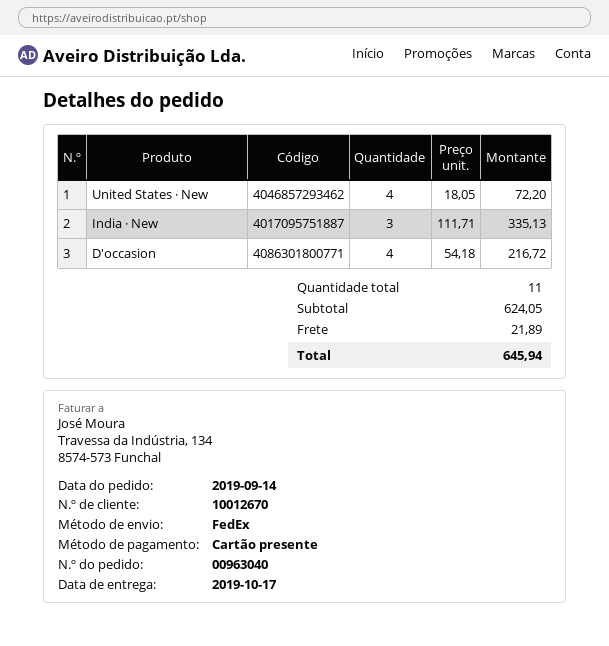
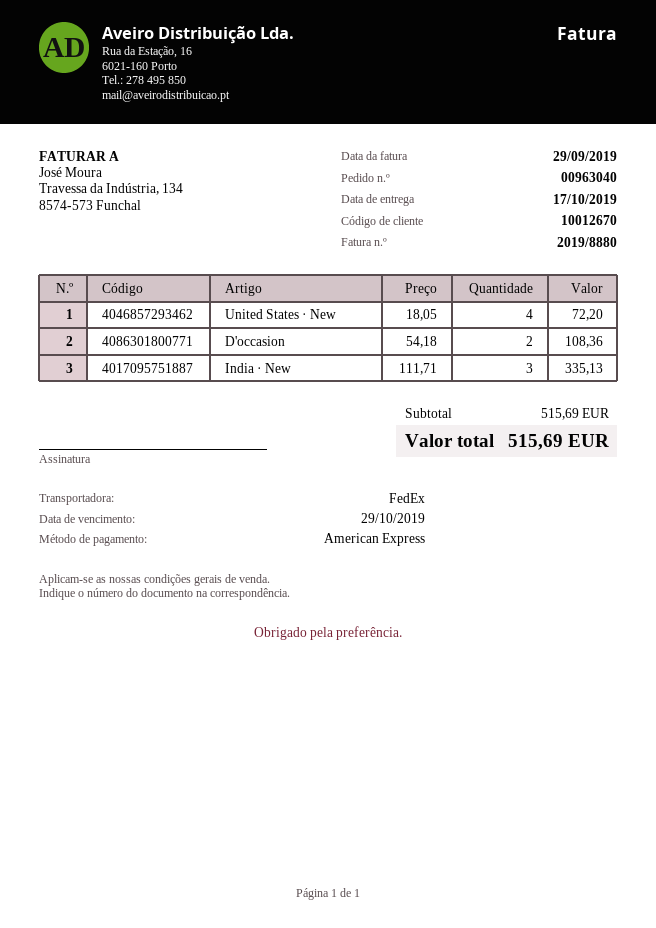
payment method: gift card -> American Express
D'occasion: 4 x 54.18 = 216.72 -> 2 x 54.18 = 108.36
subtotal: 624.05 -> 515.69
shipping: 21.89 -> none
total: 645.94 -> 515.69

